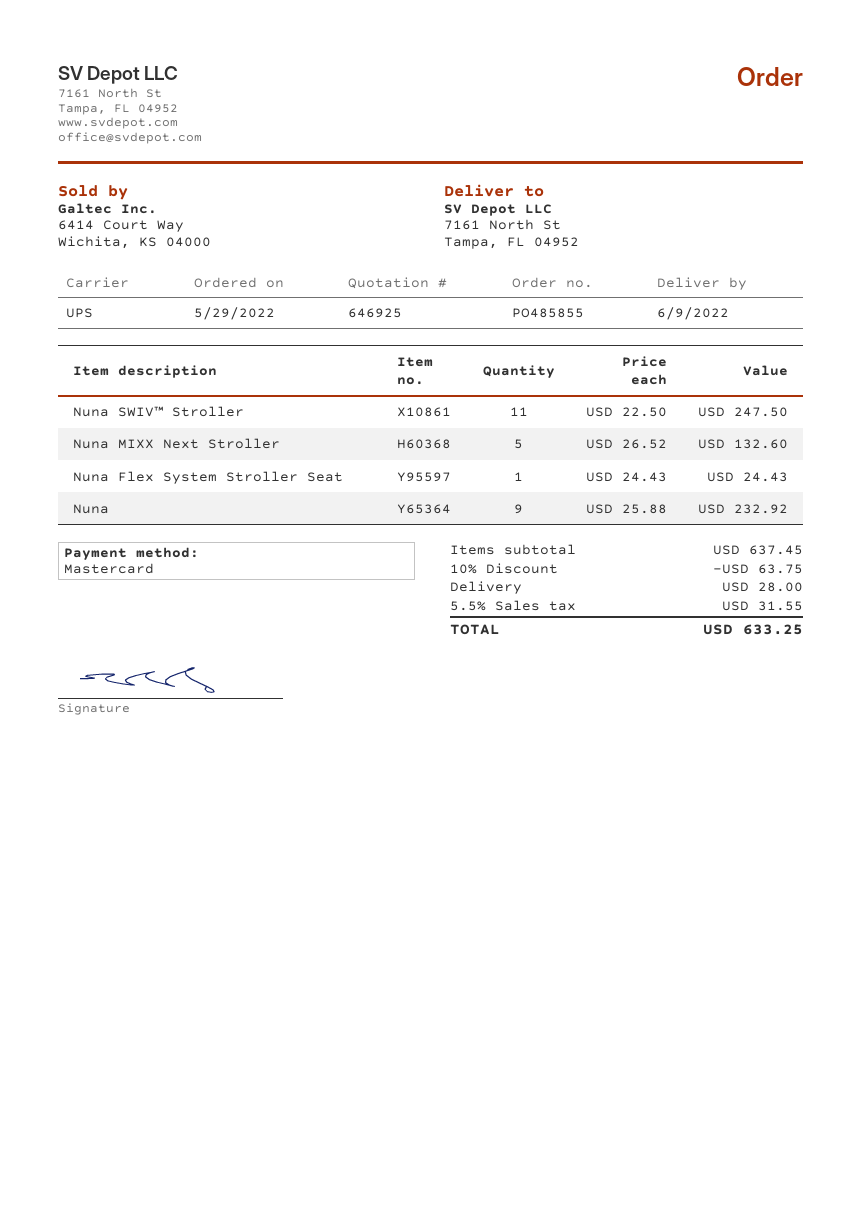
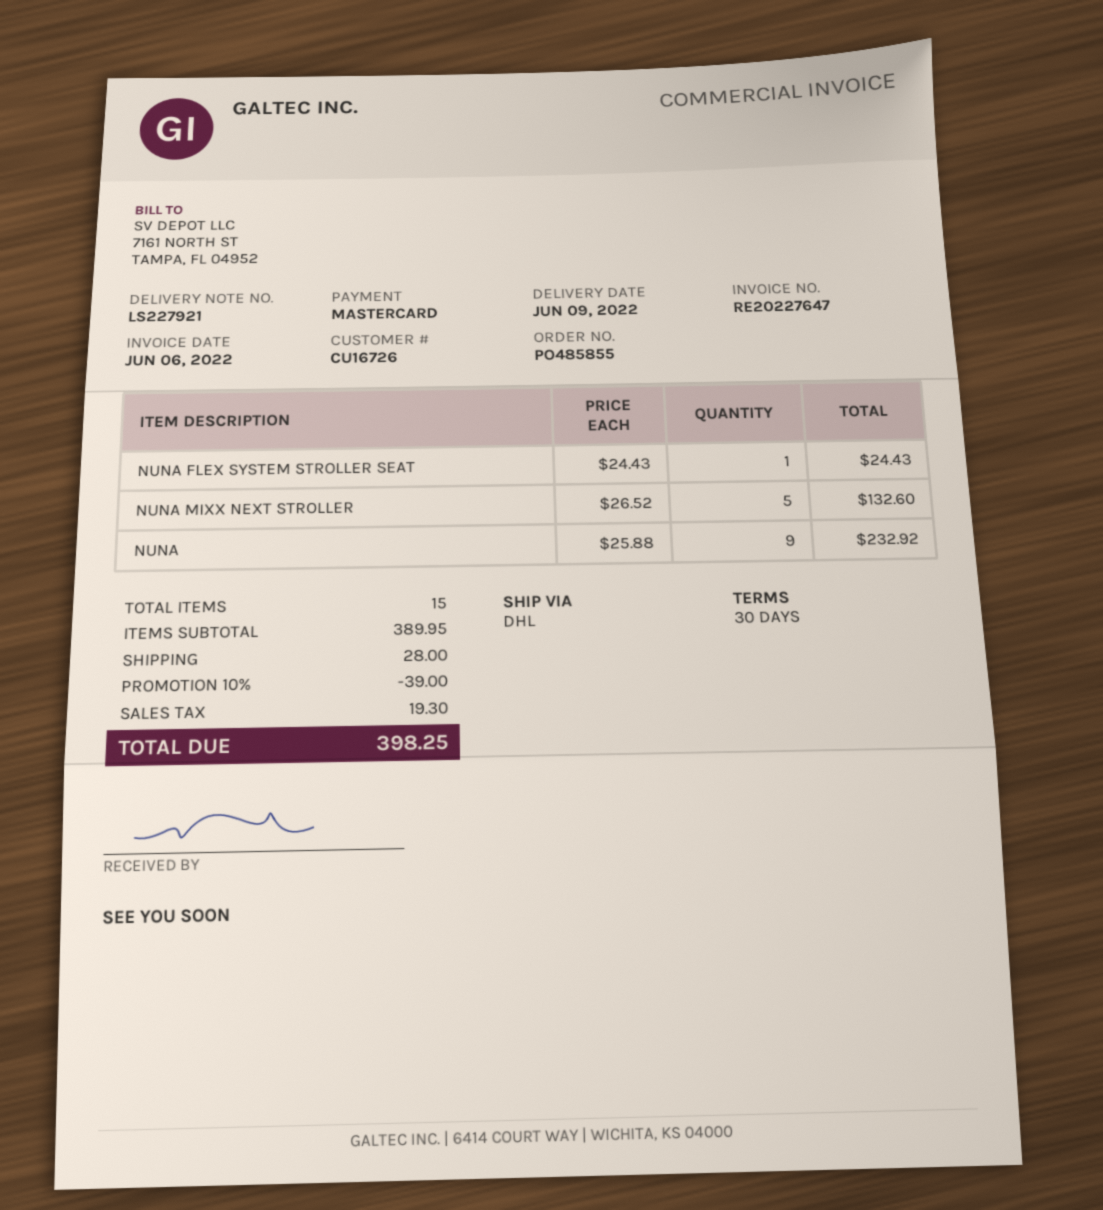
shipping method: UPS -> DHL
Nuna SWIV™ Stroller: 11 x 22.50 = 247.50 -> none
subtotal: 637.45 -> 389.95
discount: 10% = 63.75 -> 10% = 39.00
tax: 31.55 -> 19.30
total: 633.25 -> 398.25

